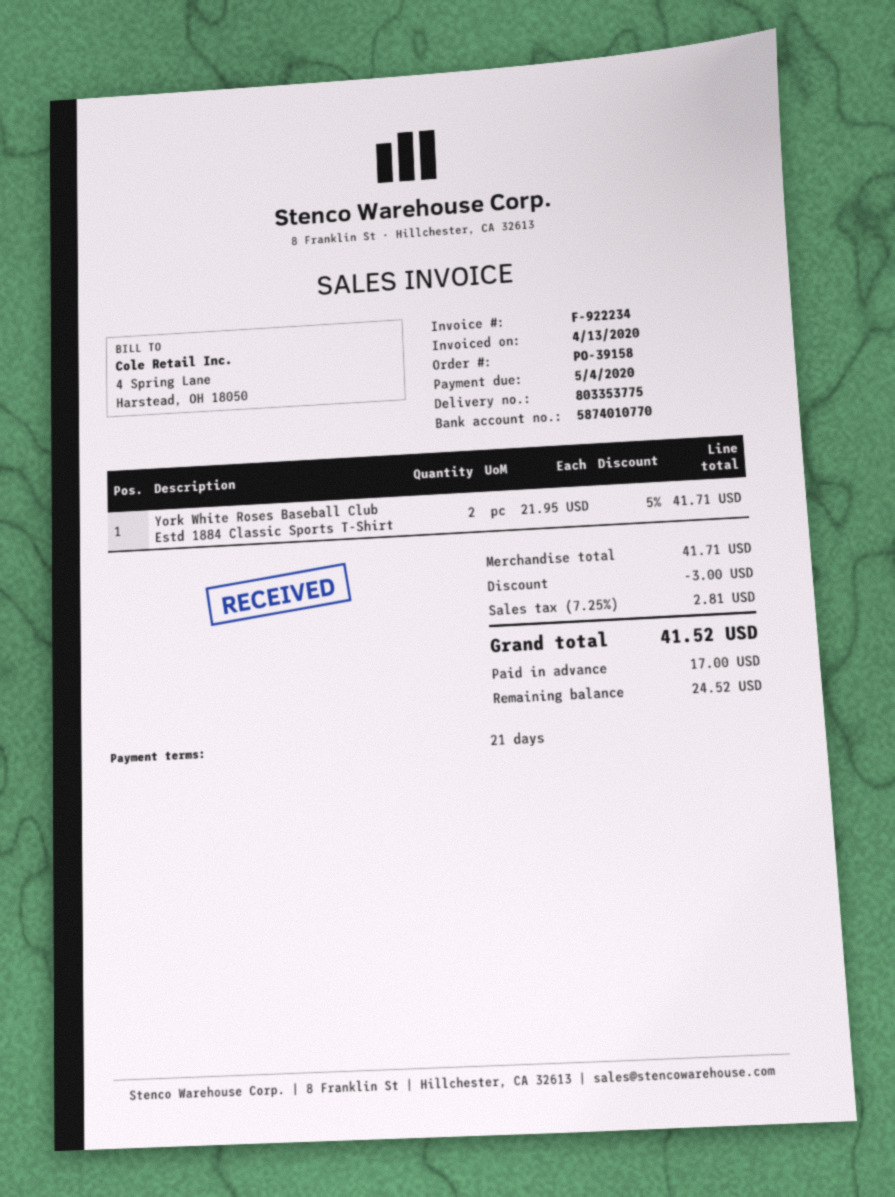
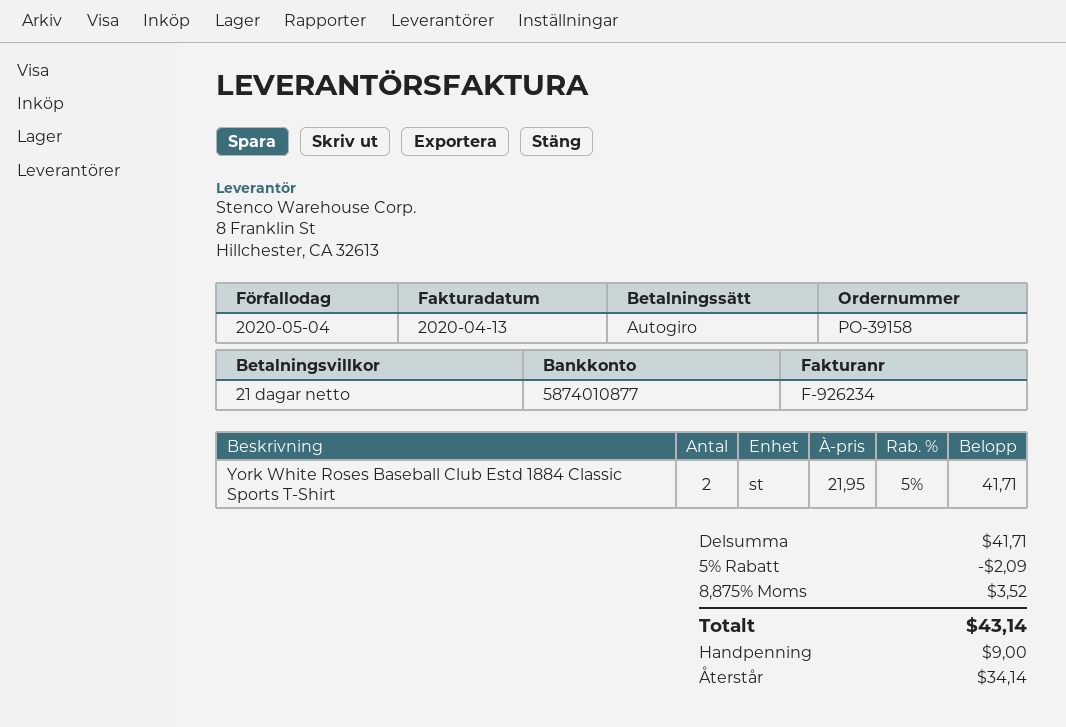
invoice number: F-922234 -> F-926234
bank account: 5874010770 -> 5874010877
discount: 3.00 -> 2.09
tax: 7.25% = 2.81 -> 8.875% = 3.52
total: 41.52 -> 43.14
deposit: 17.00 -> 9.00
balance: 24.52 -> 34.14

